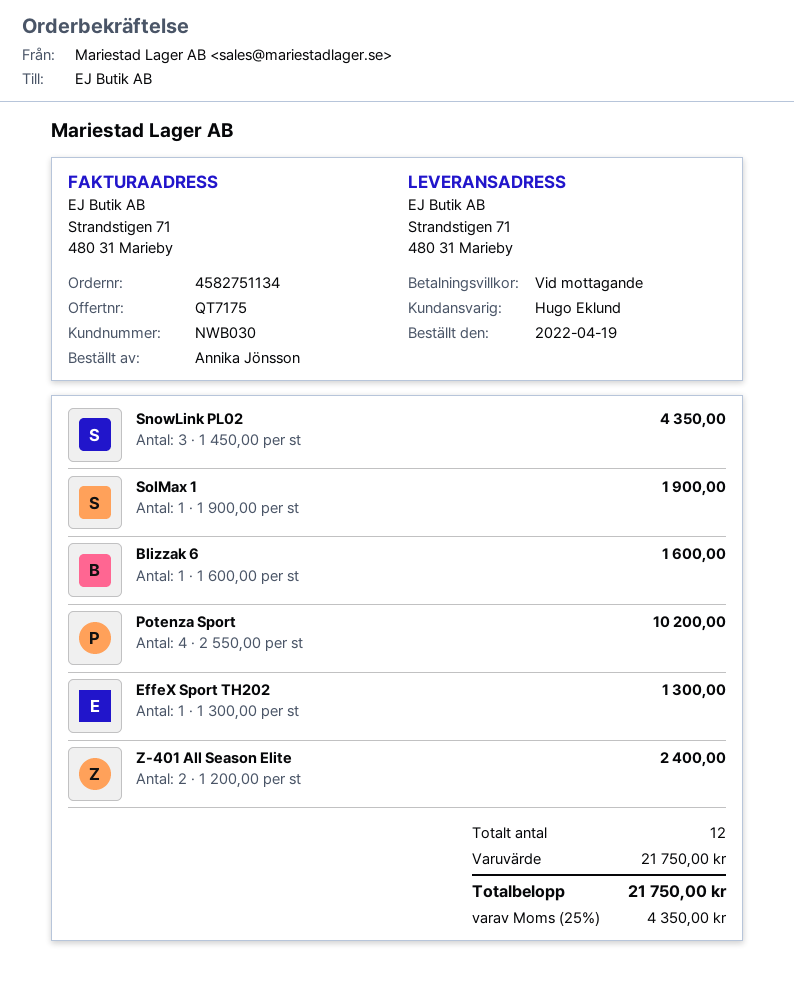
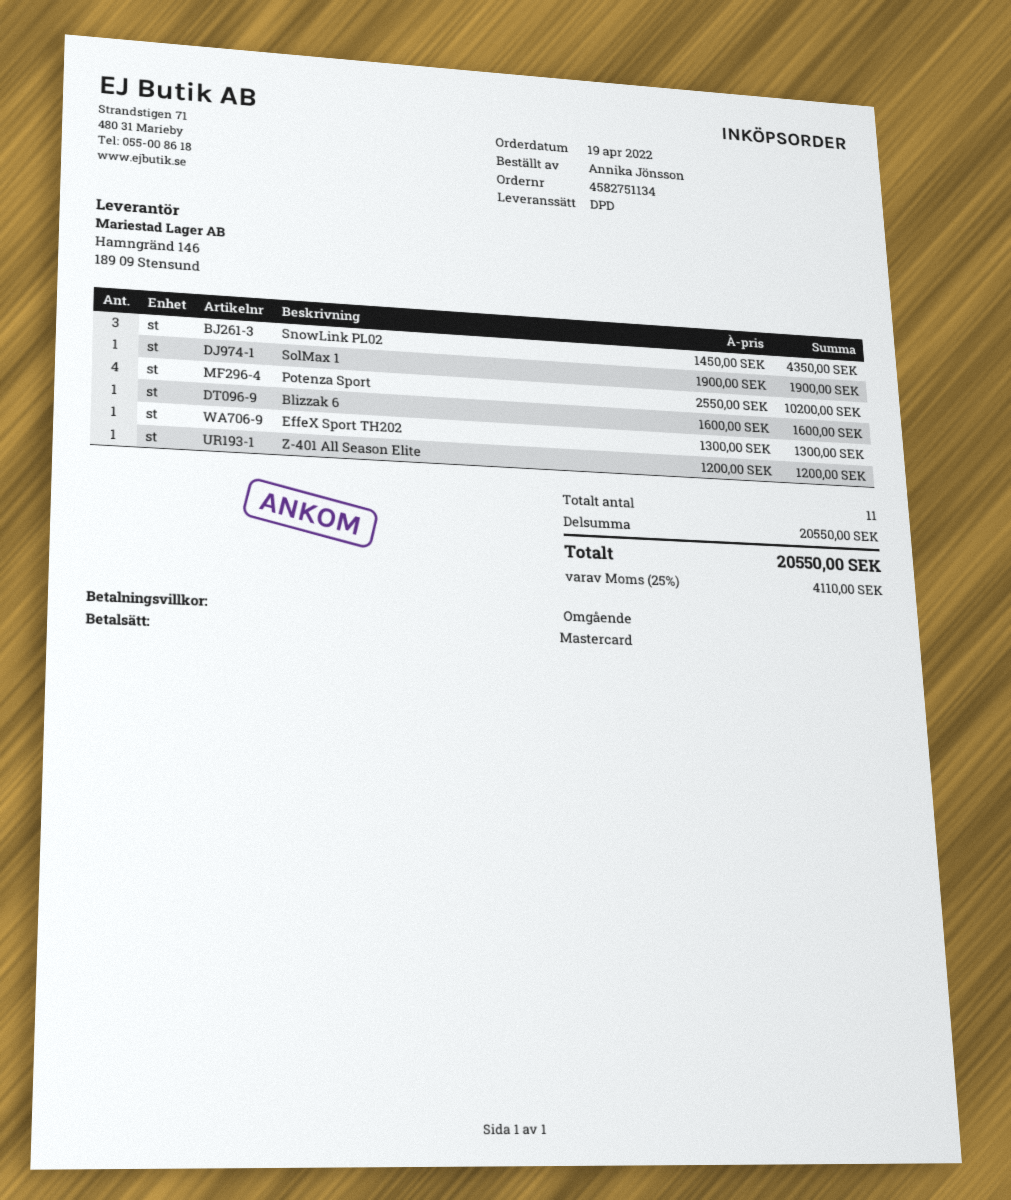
Z-401 All Season Elite: 2 x 1200.00 = 2400.00 -> 1 x 1200.00 = 1200.00
total quantity: 12 -> 11
subtotal: 21750.00 -> 20550.00
tax: 25% = 4350.00 -> 25% = 4110.00
total: 21750.00 -> 20550.00

